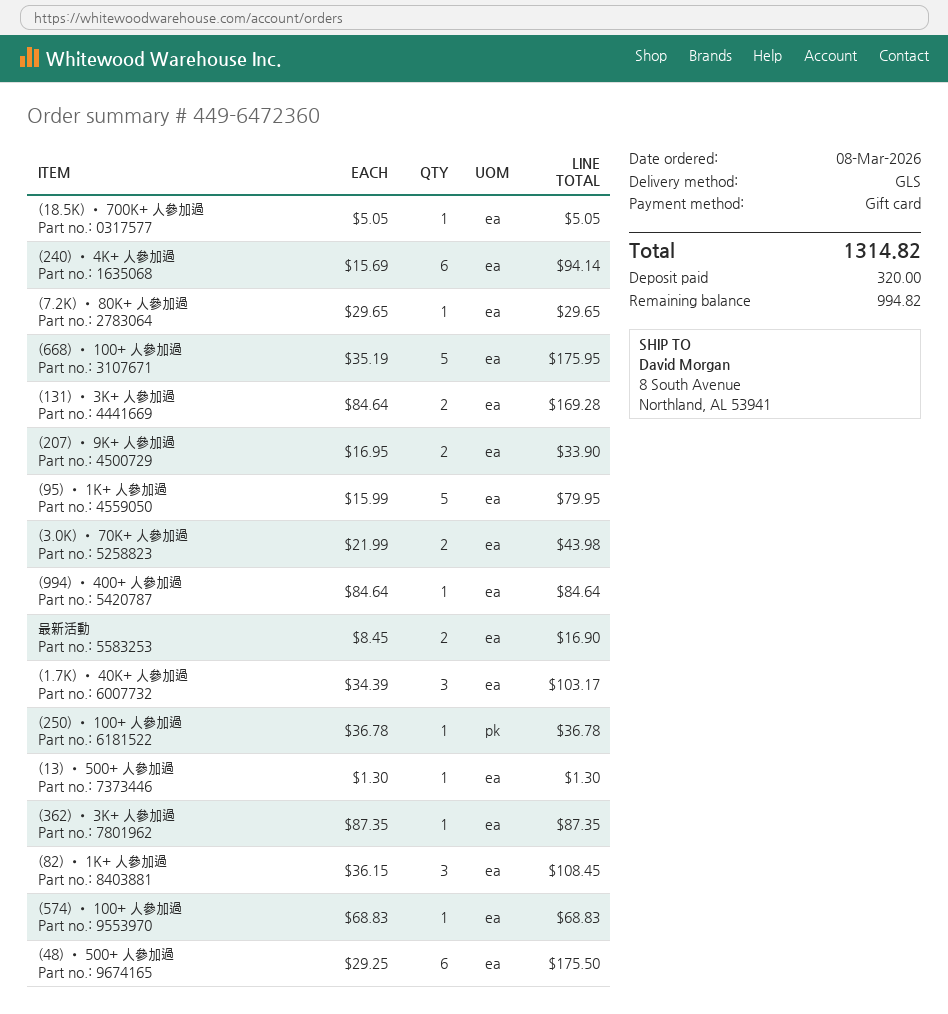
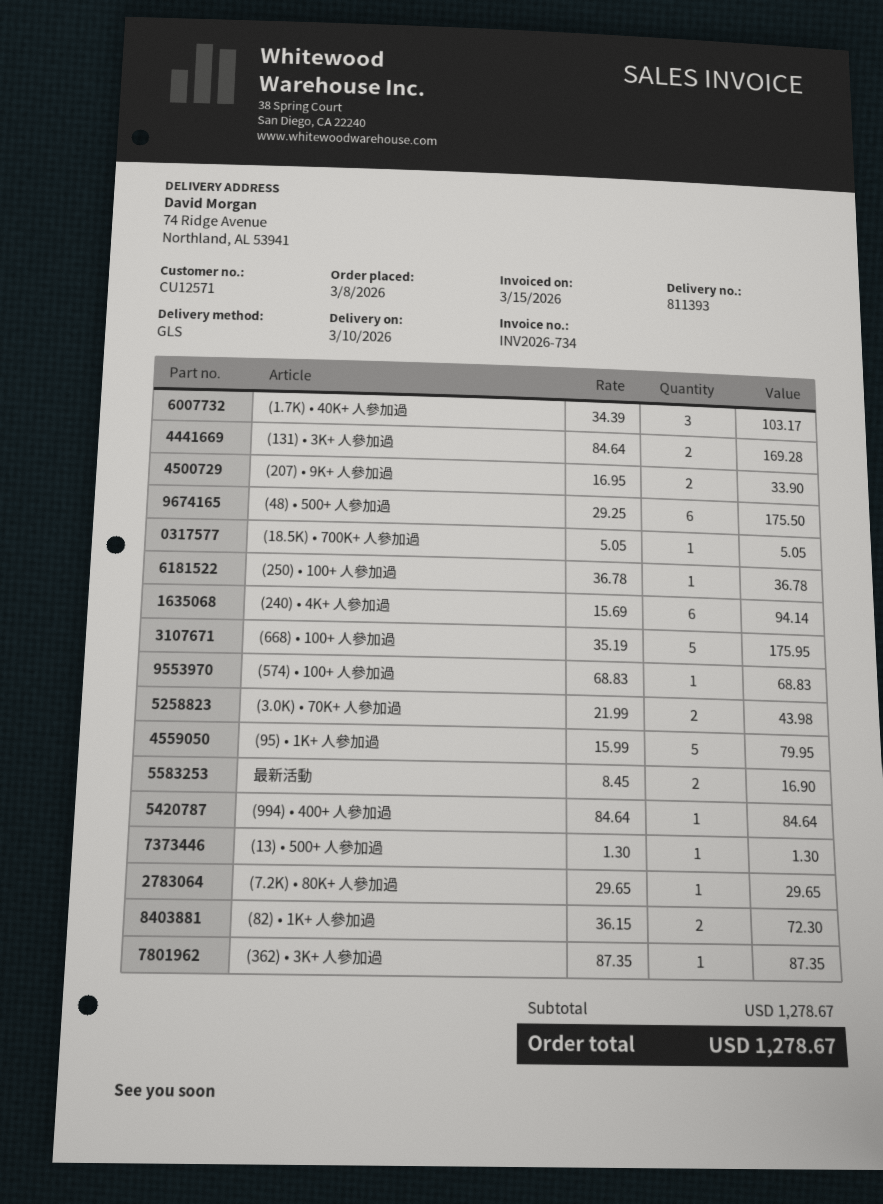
ship to: 8 South Avenue, Northland, AL 53941 -> 74 Ridge Avenue, Northland, AL 53941
(82) • 1K+ 人參加過: 3 x 36.15 = 108.45 -> 2 x 36.15 = 72.30
total: 1314.82 -> 1278.67

